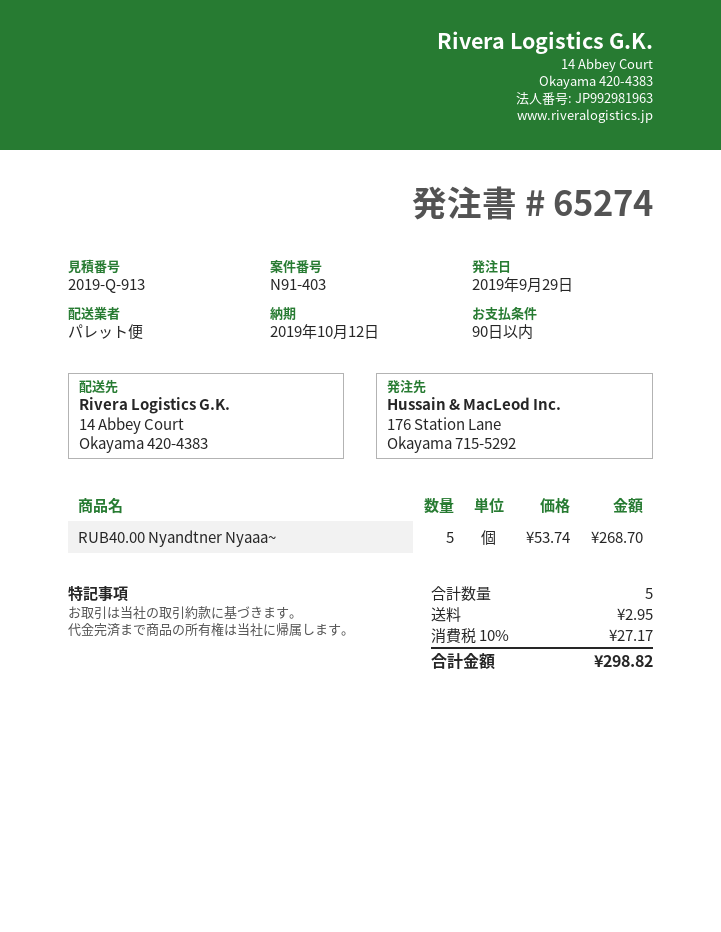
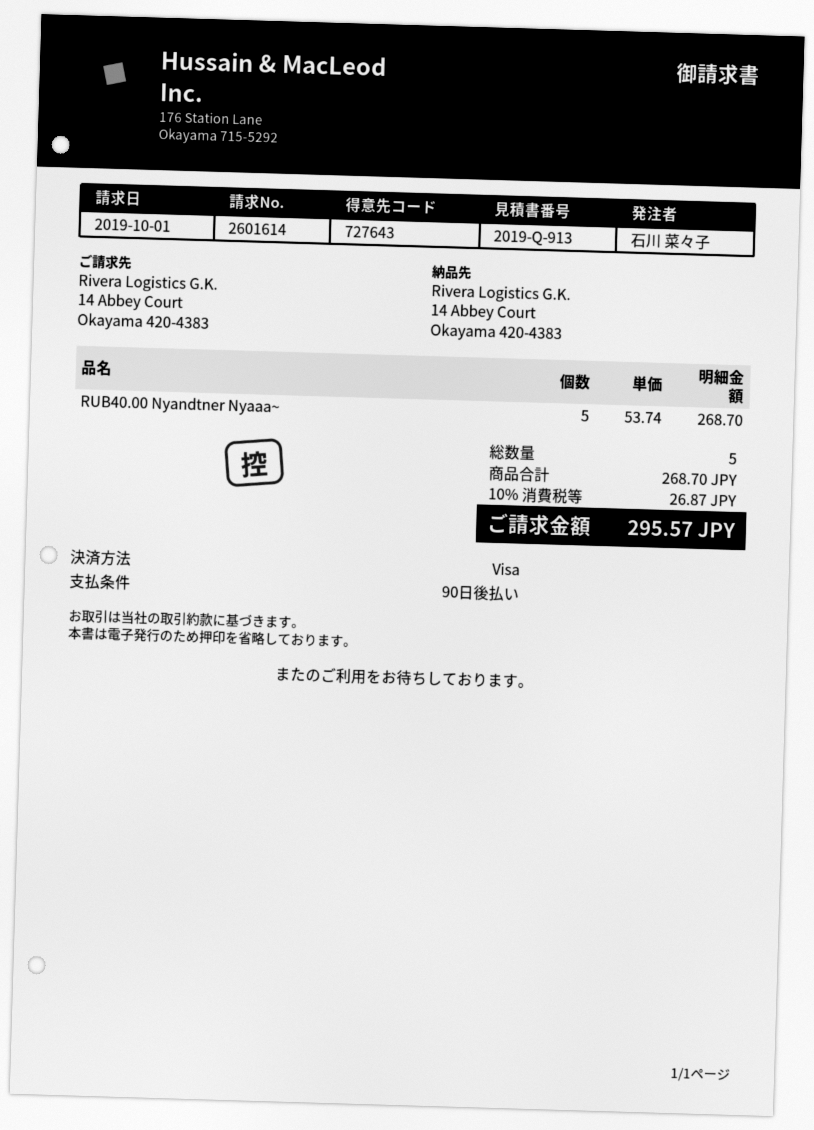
shipping: 2.95 -> none
tax: 10% = 27.17 -> 10% = 26.87
total: 298.82 -> 295.57

